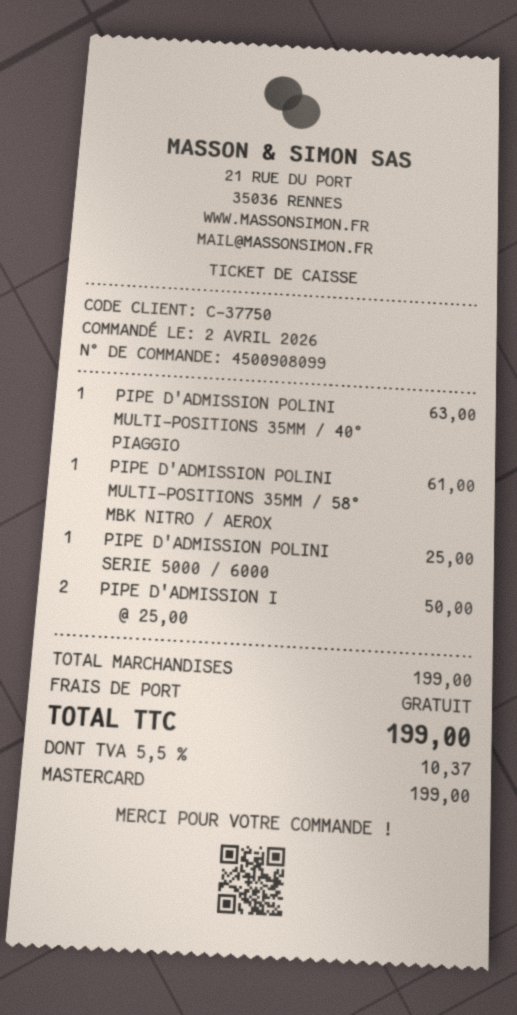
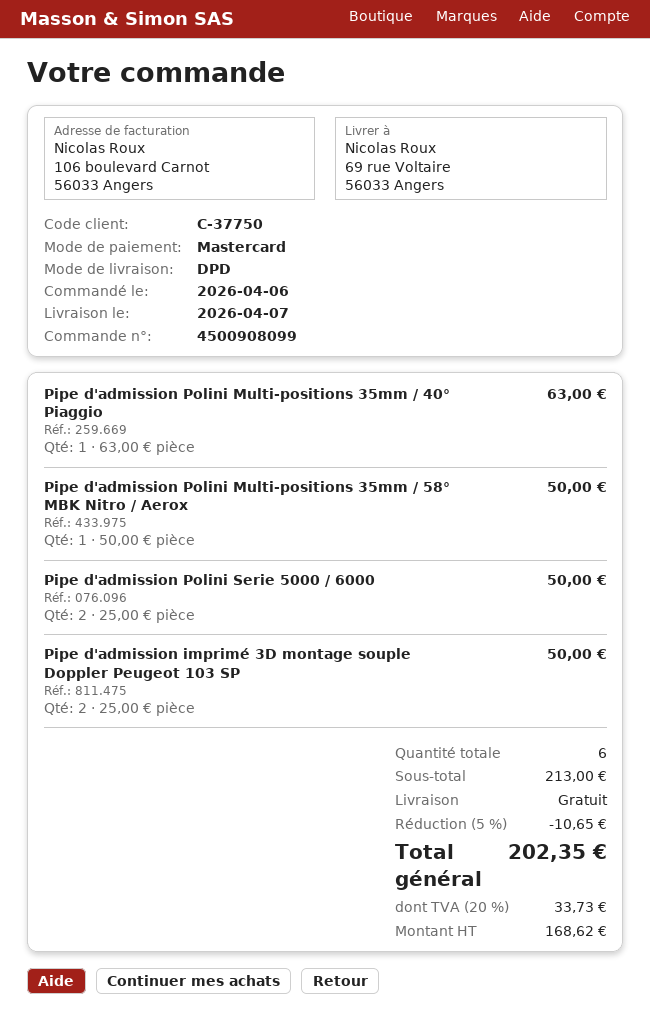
order date: 2026-04-02 -> 2026-04-06
PIPE D'ADMISSION POLINI MULTI-POSITIONS 35MM / 58° MBK NITRO / AEROX: 1 x 61.00 = 61.00 -> 1 x 50.00 = 50.00
PIPE D'ADMISSION POLINI SERIE 5000 / 6000: 1 x 25.00 = 25.00 -> 2 x 25.00 = 50.00
subtotal: 199.00 -> 213.00
discount: none -> 5% = 10.65
tax: 5.5% = 10.37 -> 20% = 33.73
total: 199.00 -> 202.35

